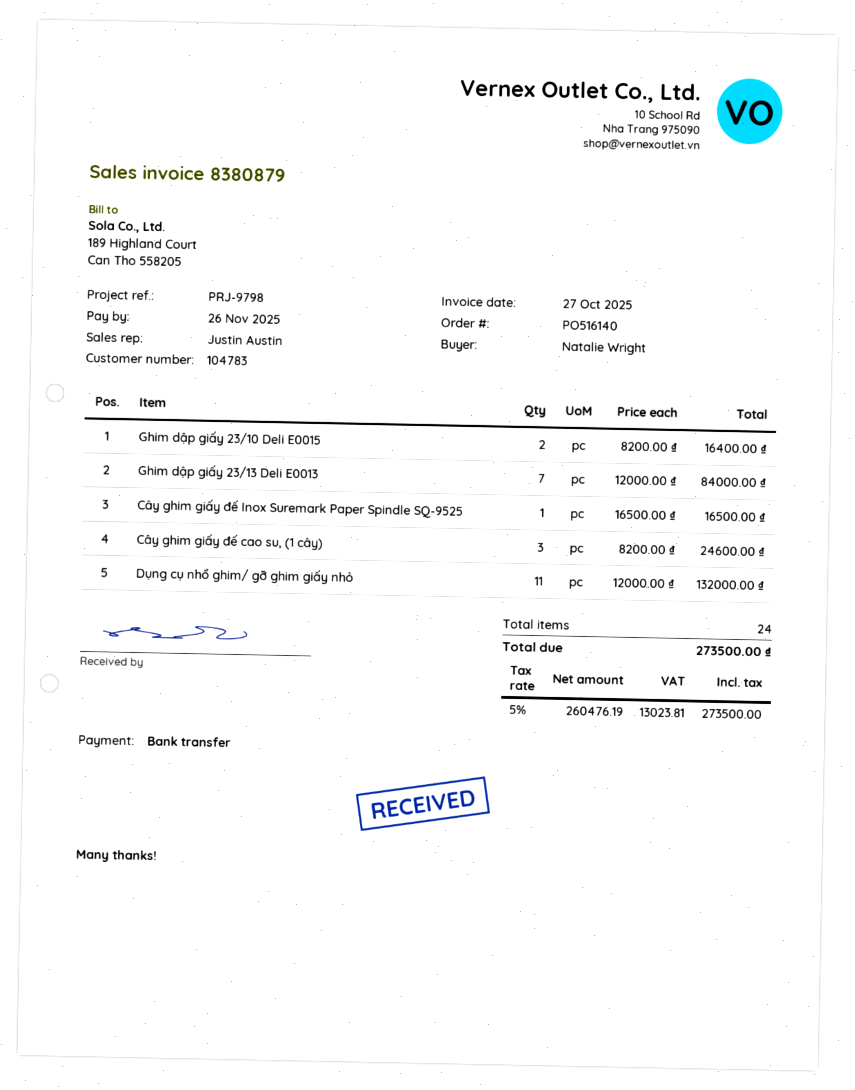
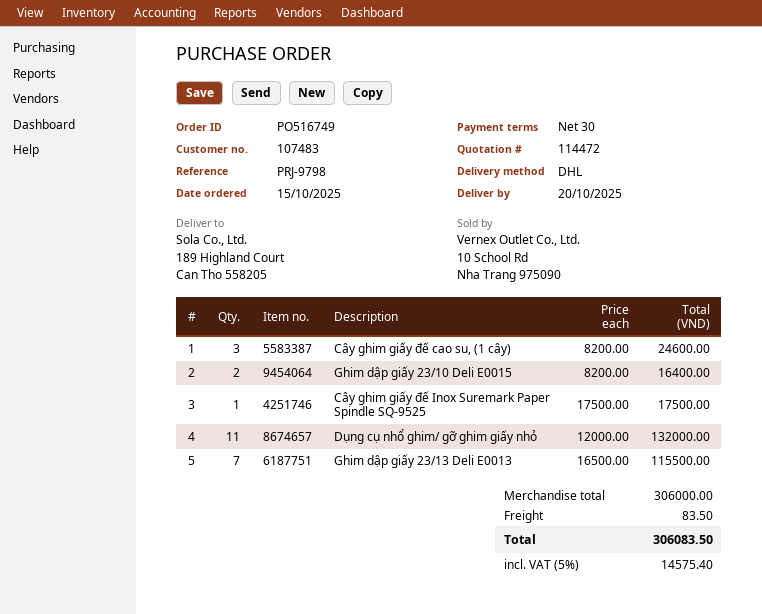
order number: PO516140 -> PO516749
customer number: 104783 -> 107483
Ghim dập giấy 23/13 Deli E0013: 7 x 12000.00 = 84000.00 -> 7 x 16500.00 = 115500.00
Cây ghim giấy đế Inox Suremark Paper Spindle SQ-9525: 1 x 16500.00 = 16500.00 -> 1 x 17500.00 = 17500.00
shipping: none -> 83.50
tax: 5% = 13023.81 -> 5% = 14575.40
total: 273500.00 -> 306083.50

